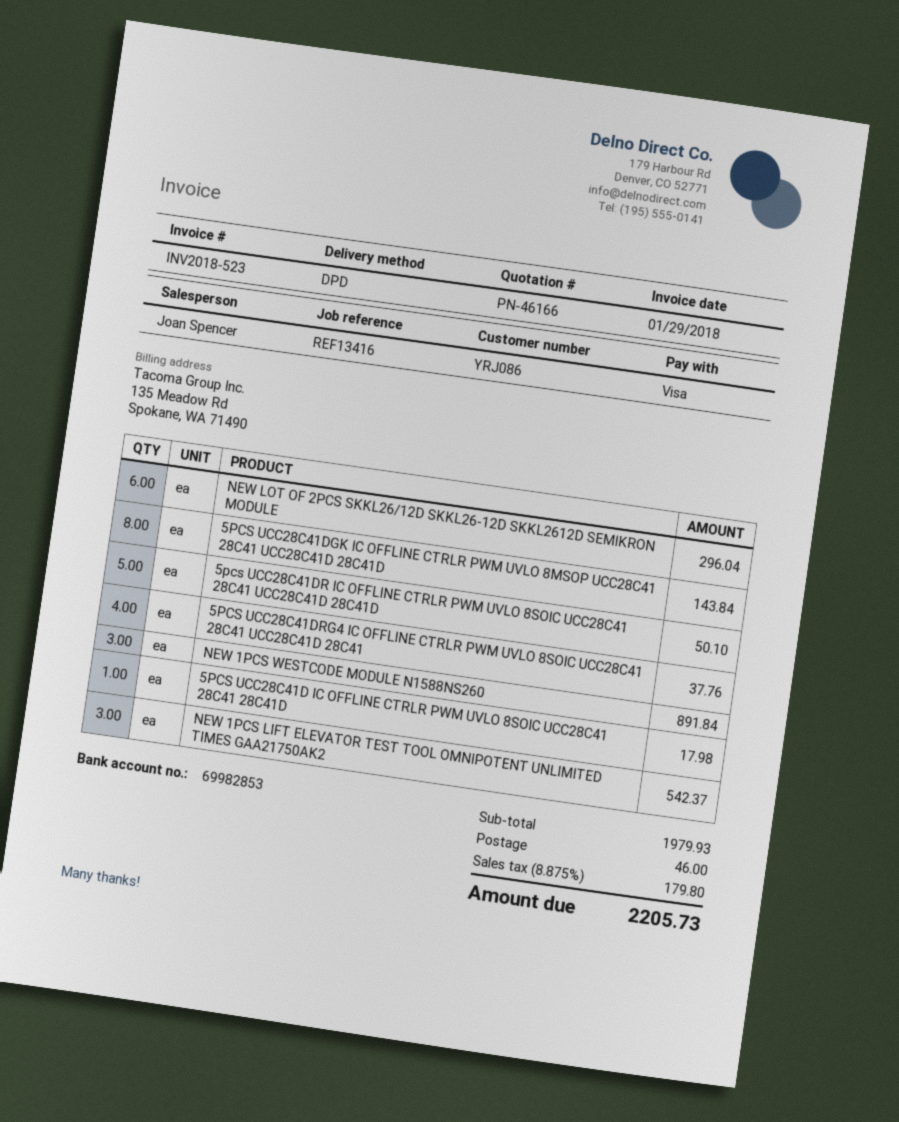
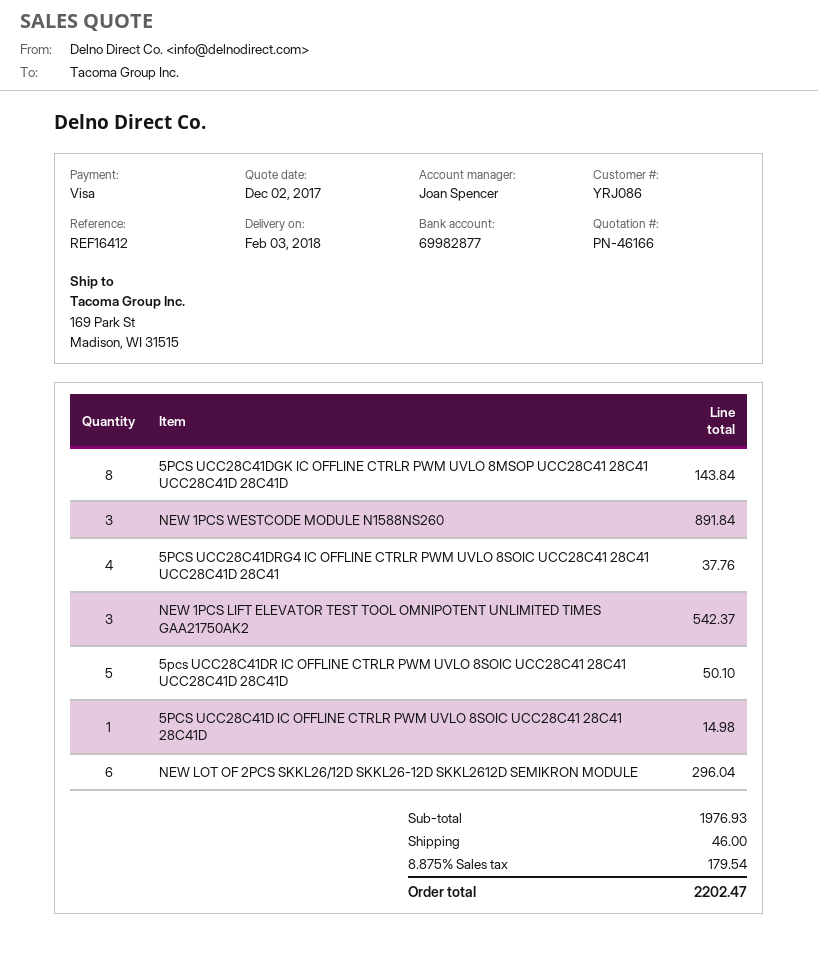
reference: REF13416 -> REF16412
bank account: 69982853 -> 69982877
5PCS UCC28C41D IC OFFLINE CTRLR PWM UVLO 8SOIC UCC28C41 28C41 28C41D: 1 for 17.98 -> 1 for 14.98
subtotal: 1979.93 -> 1976.93
tax: 8.875% = 179.80 -> 8.875% = 179.54
total: 2205.73 -> 2202.47

